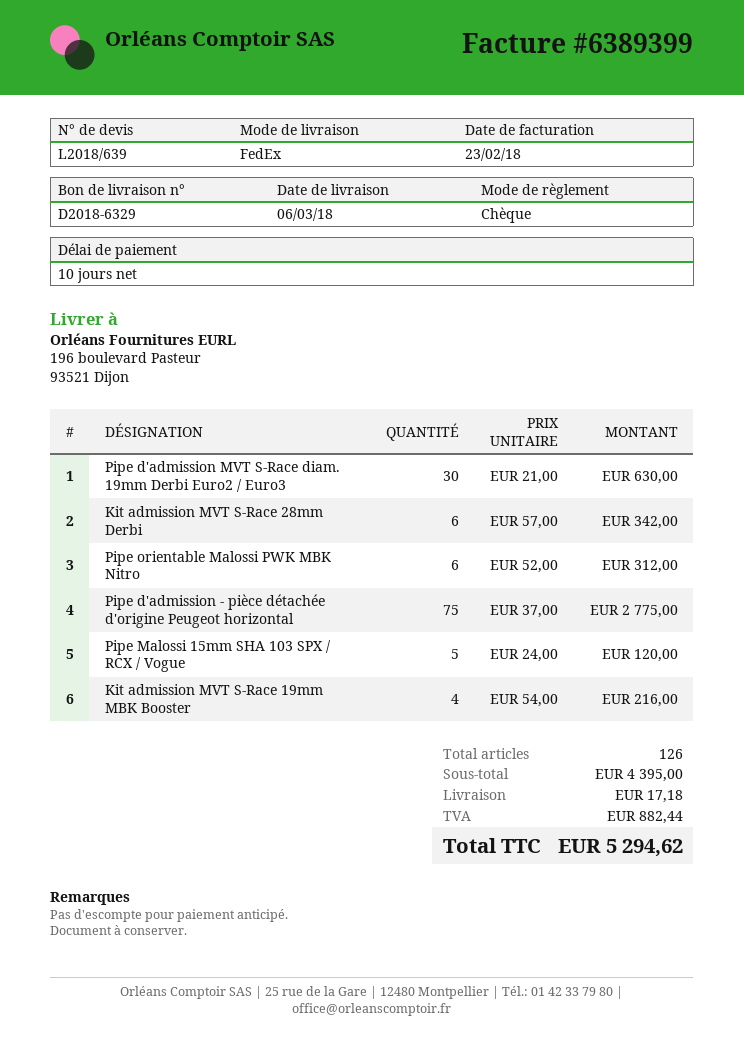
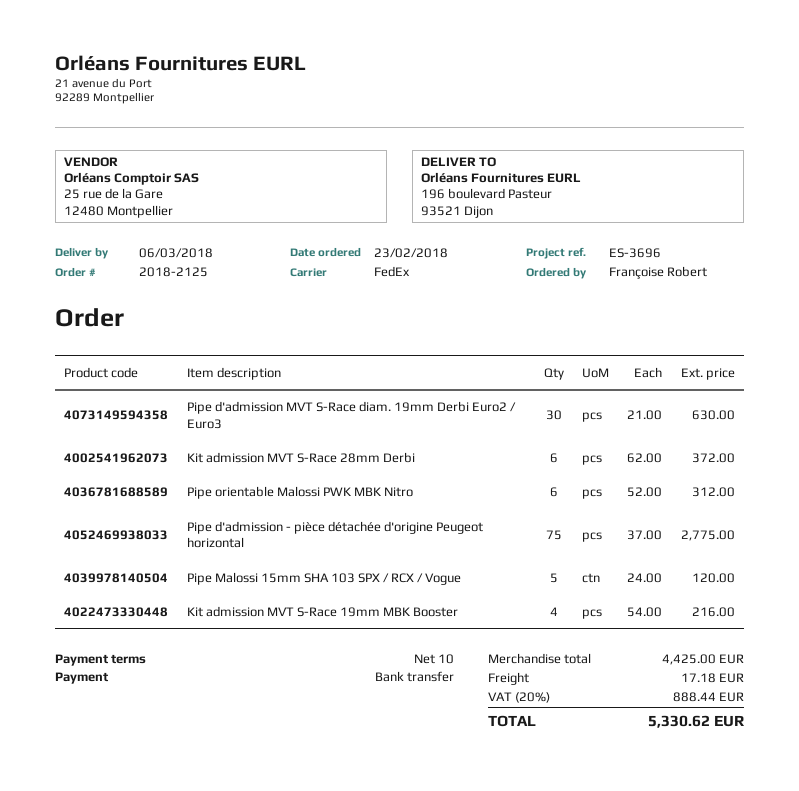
payment method: cheque -> bank transfer
Kit admission MVT S-Race 28mm Derbi: 6 x 57.00 = 342.00 -> 6 x 62.00 = 372.00
subtotal: 4395.00 -> 4425.00
tax: 882.44 -> 888.44
total: 5294.62 -> 5330.62

